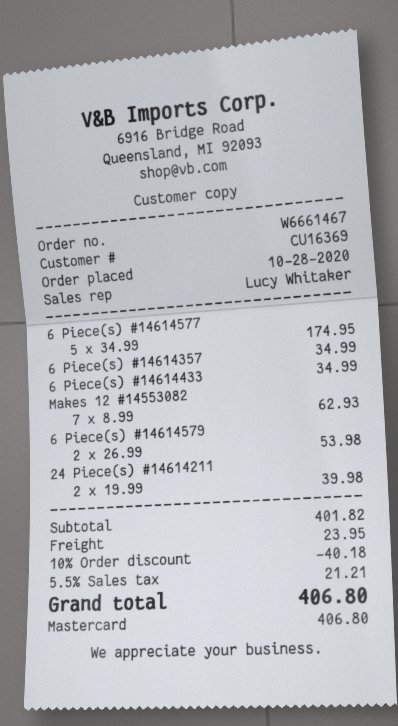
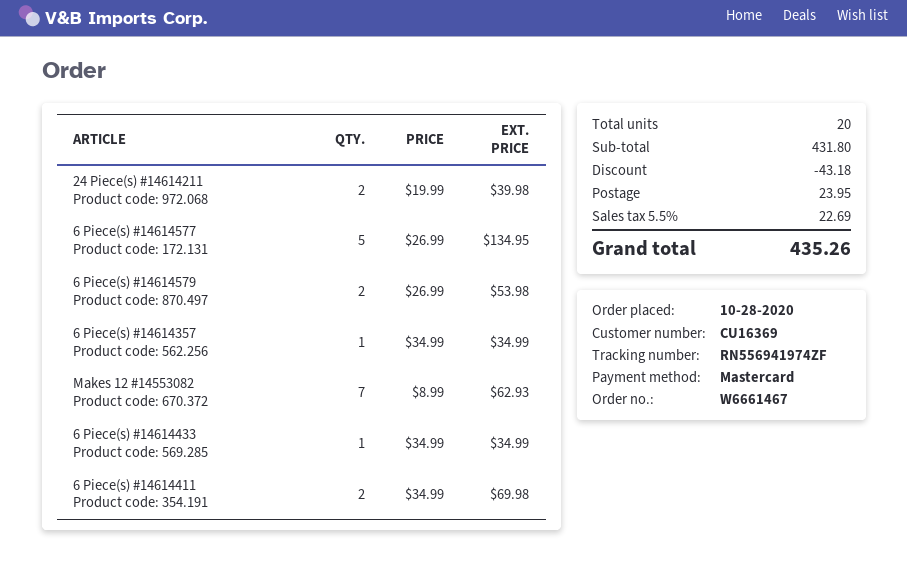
6 Piece(s) #14614577: 5 x 34.99 = 174.95 -> 5 x 26.99 = 134.95
6 Piece(s) #14614411: none -> 2 x 34.99 = 69.98
subtotal: 401.82 -> 431.80
discount: 40.18 -> 43.18
tax: 5.5% = 21.21 -> 5.5% = 22.69
total: 406.80 -> 435.26

